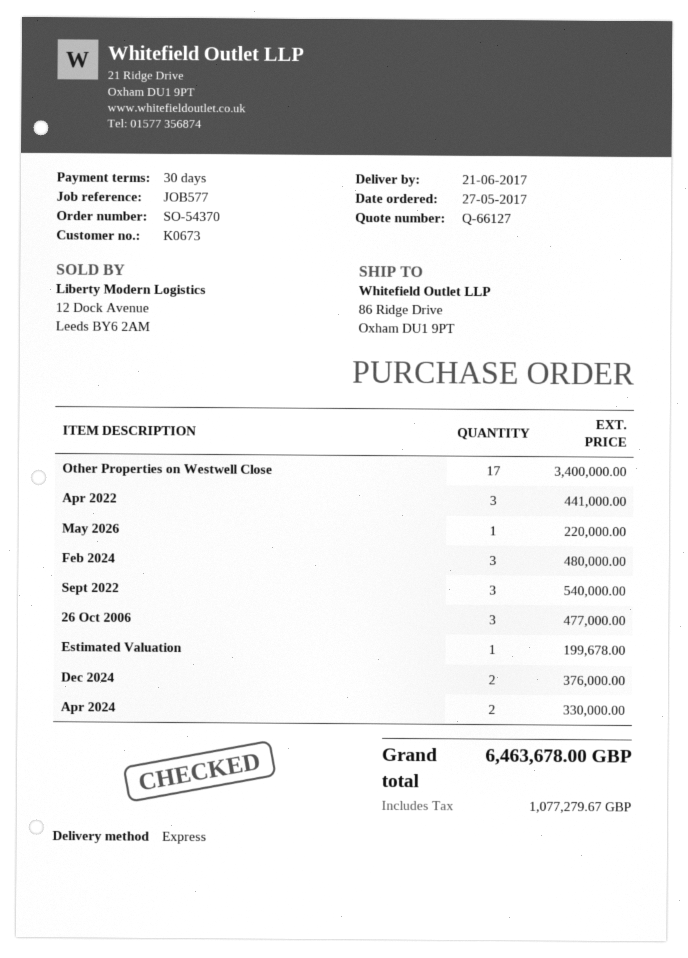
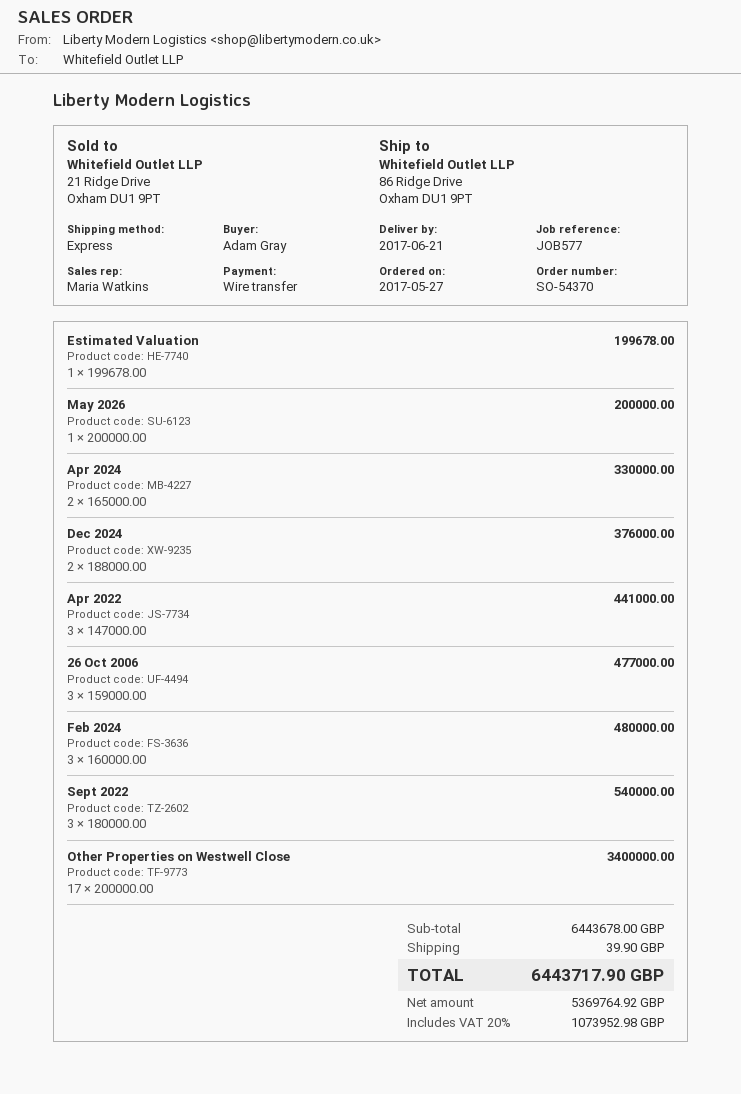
May 2026: 1 for 220000.00 -> 1 for 200000.00
shipping: none -> 39.90
tax: 1077279.67 -> 1073952.98
total: 6463678.00 -> 6443717.90

